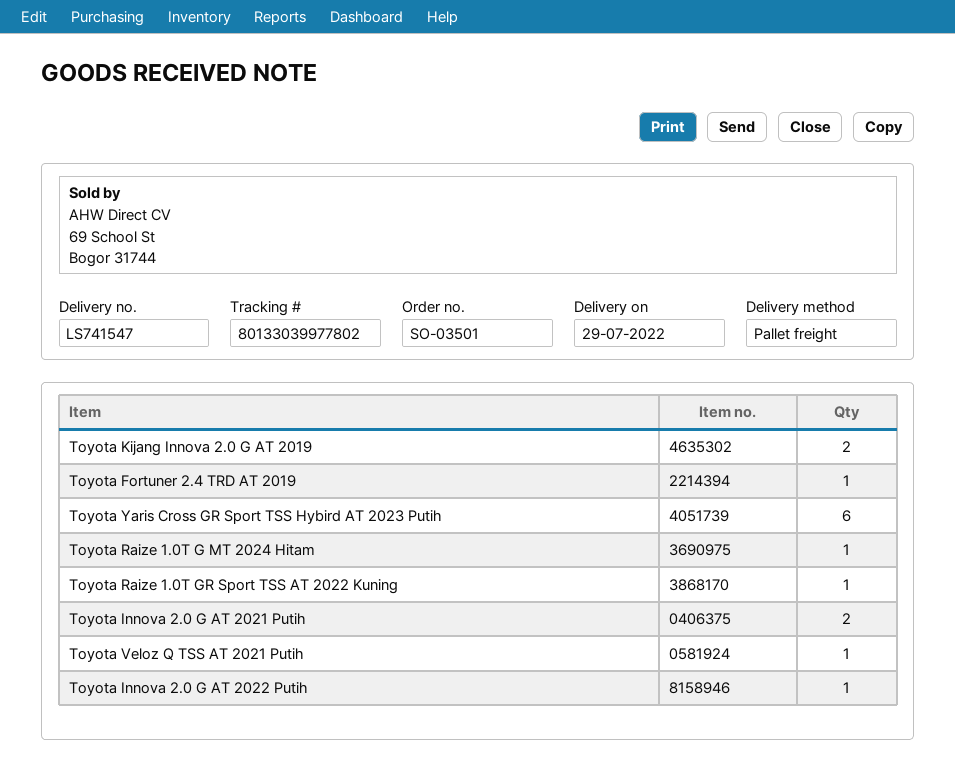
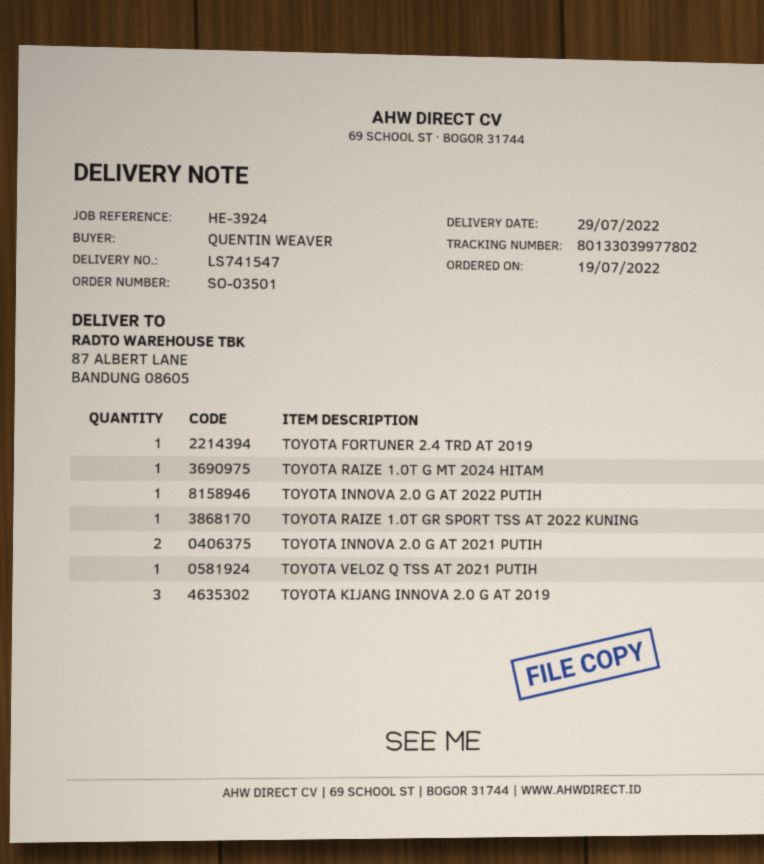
Toyota Kijang Innova 2.0 G AT 2019: 2 -> 3
Toyota Yaris Cross GR Sport TSS Hybird AT 2023 Putih: 6 -> none

